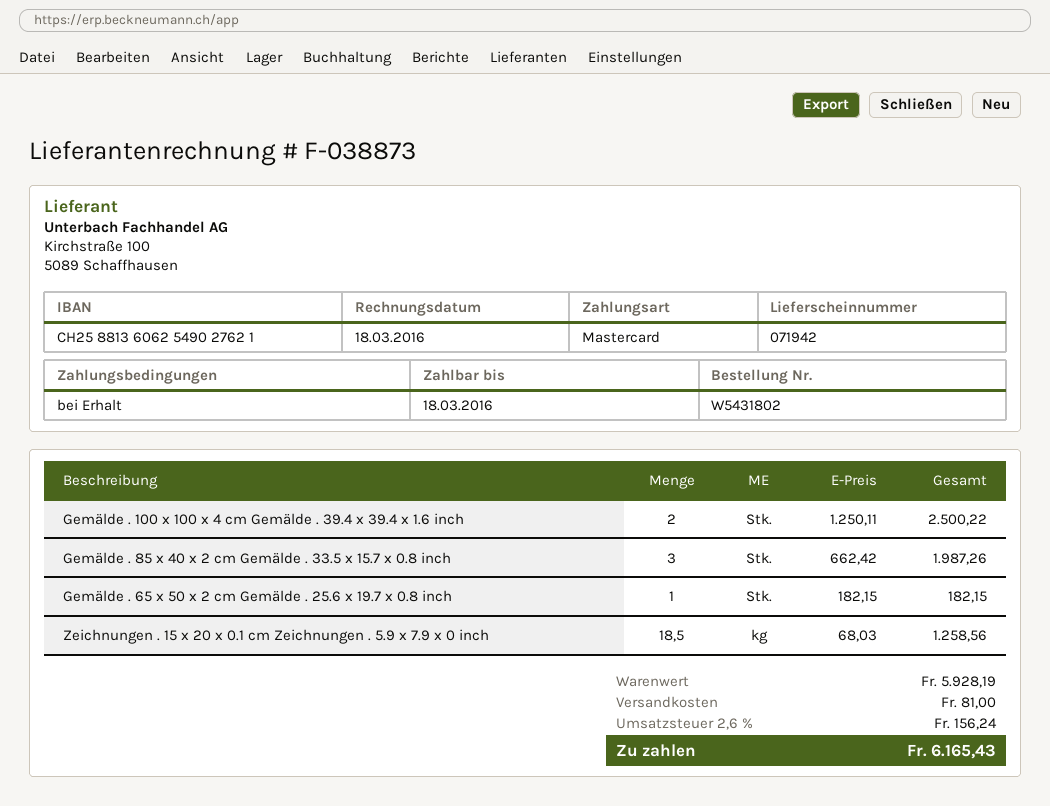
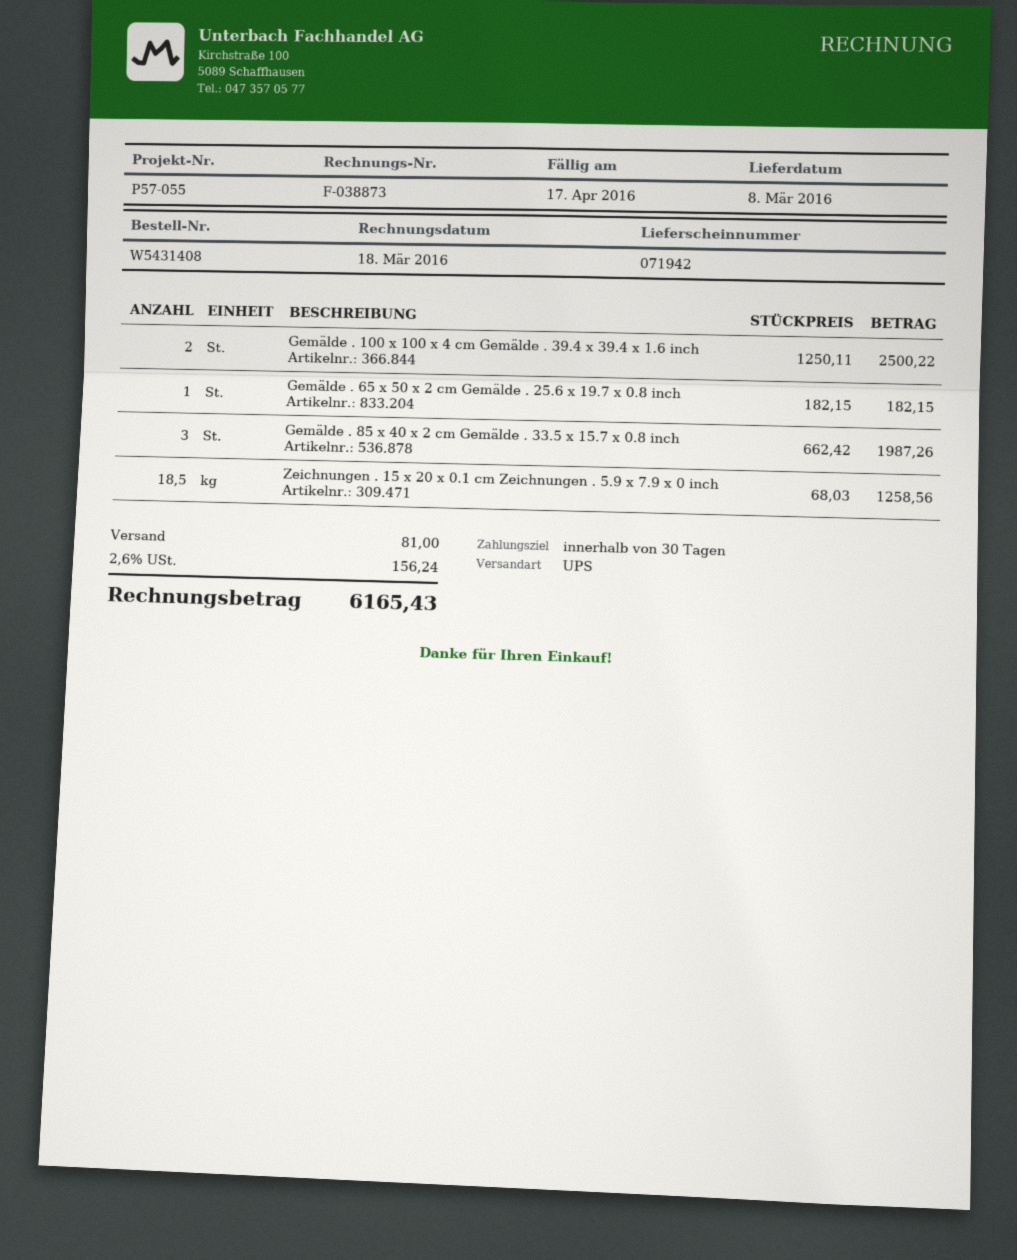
order number: W5431802 -> W5431408
payment terms: on receipt -> 30 days
due date: 2016-03-18 -> 2016-04-17

